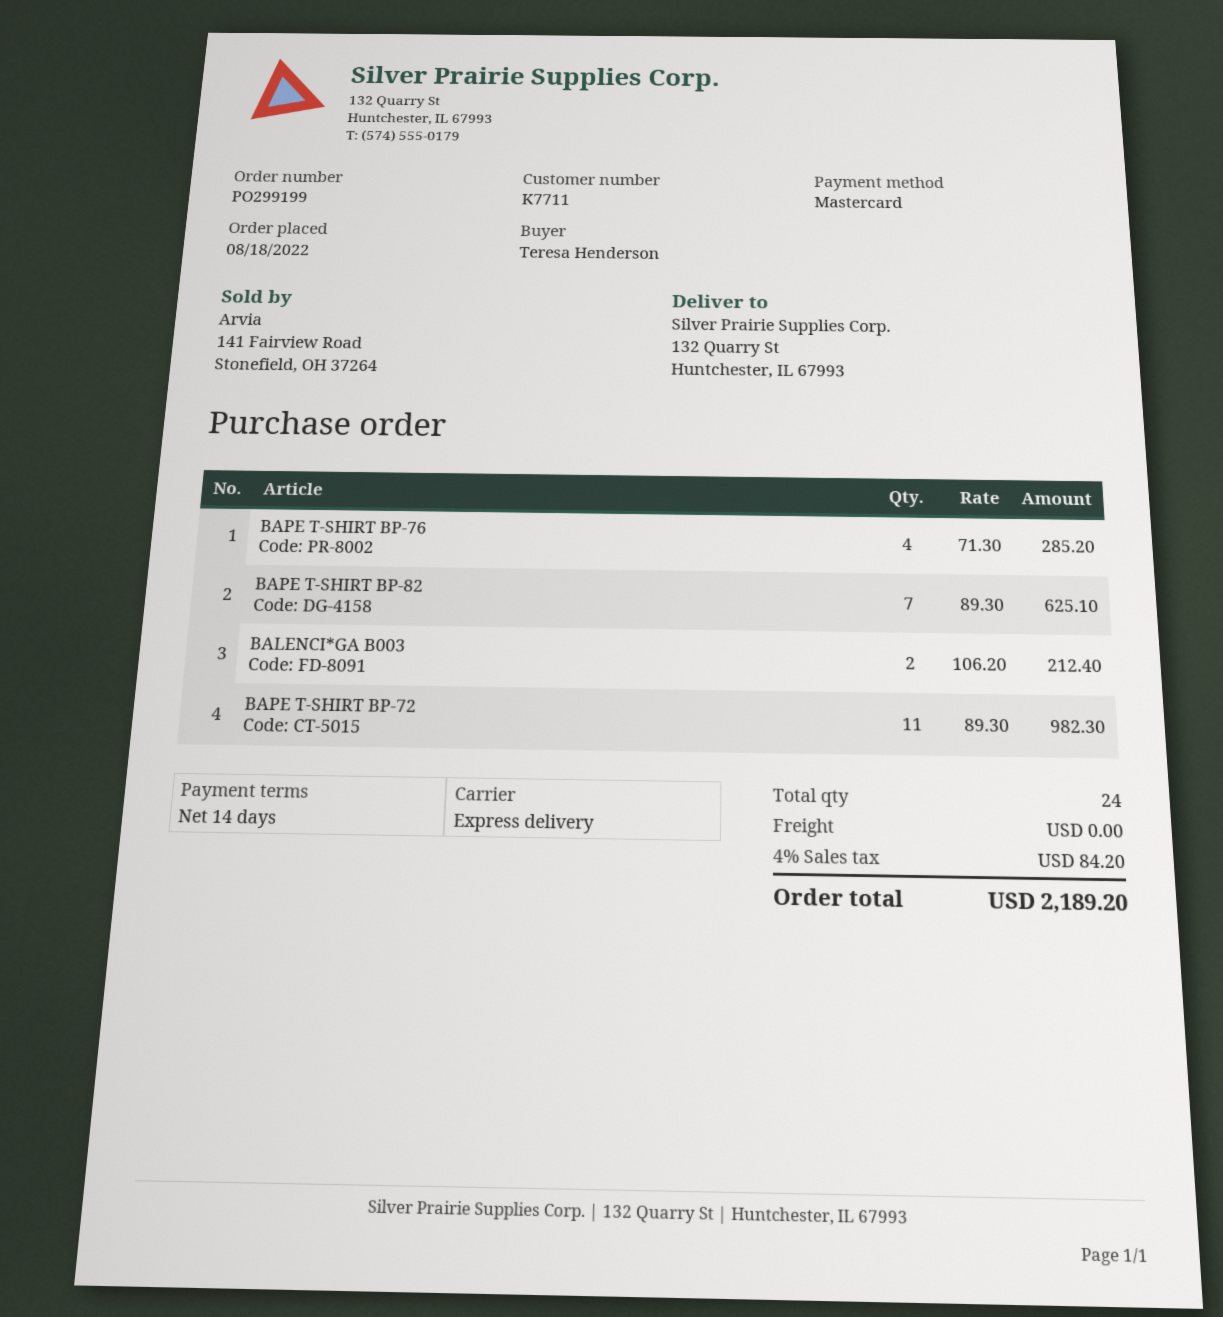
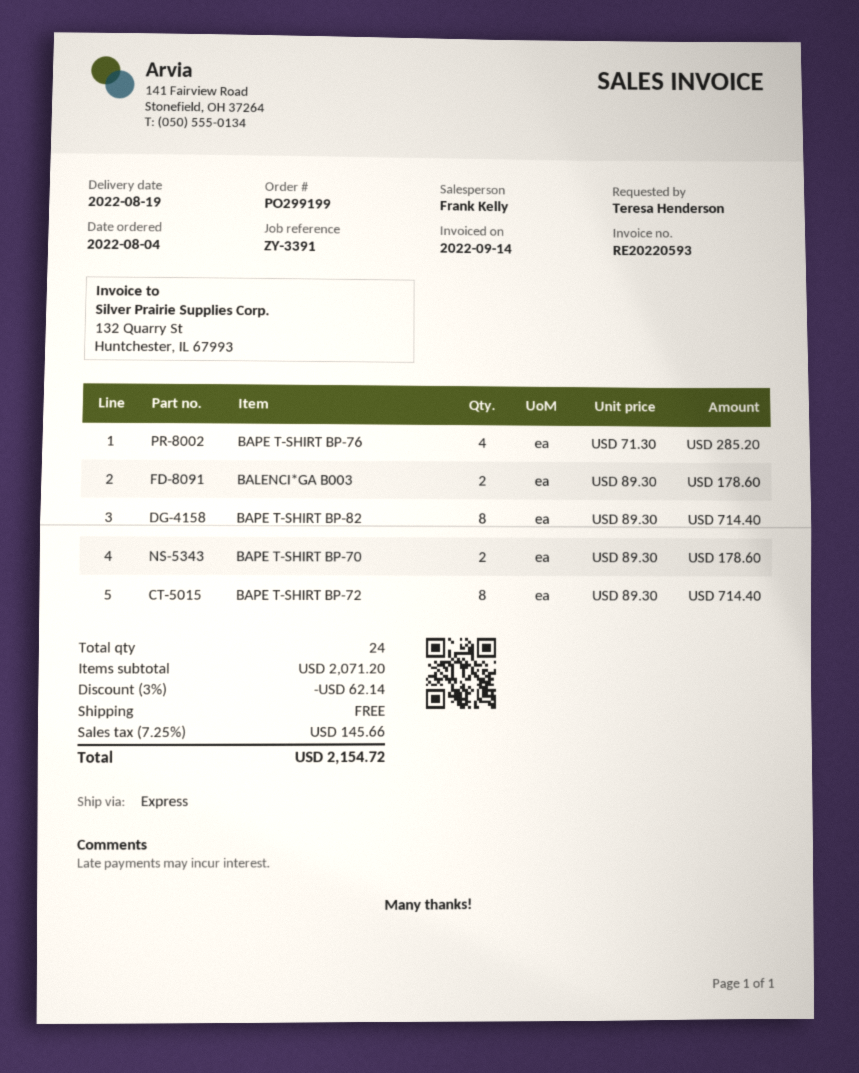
order date: 2022-08-18 -> 2022-08-04
BAPE T-SHIRT BP-82: 7 x 89.30 = 625.10 -> 8 x 89.30 = 714.40
BALENCI*GA B003: 2 x 106.20 = 212.40 -> 2 x 89.30 = 178.60
BAPE T-SHIRT BP-72: 11 x 89.30 = 982.30 -> 8 x 89.30 = 714.40
BAPE T-SHIRT BP-70: none -> 2 x 89.30 = 178.60
discount: none -> 3% = 62.14
tax: 4% = 84.20 -> 7.25% = 145.66
total: 2189.20 -> 2154.72

